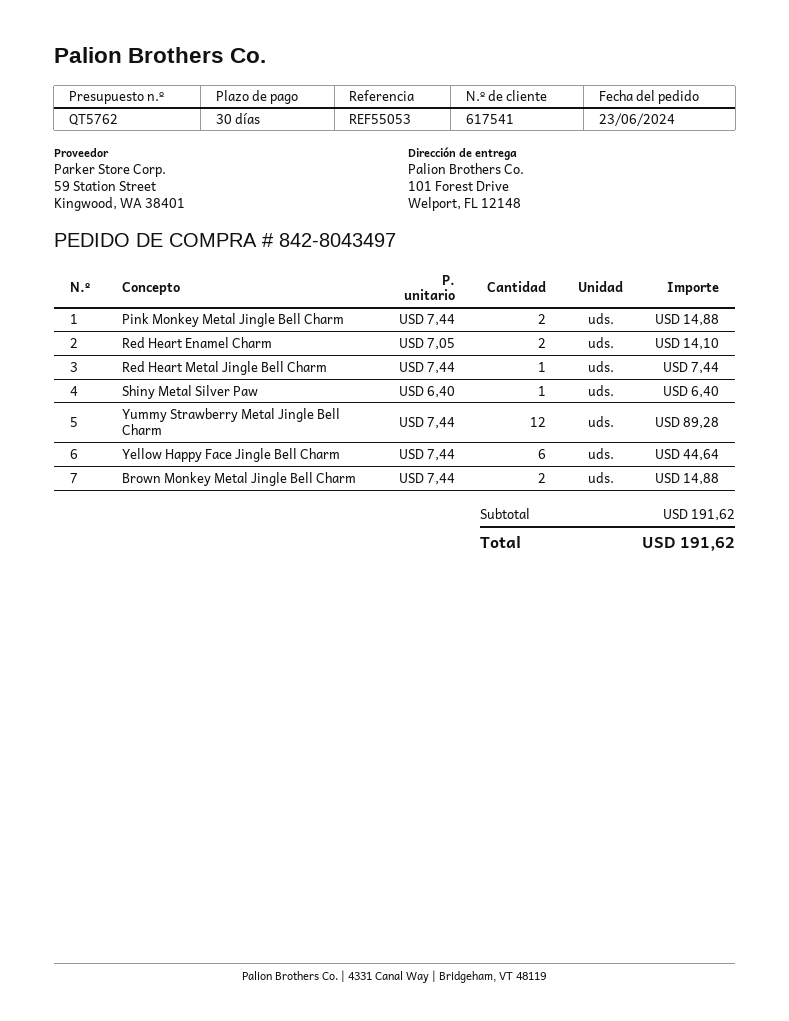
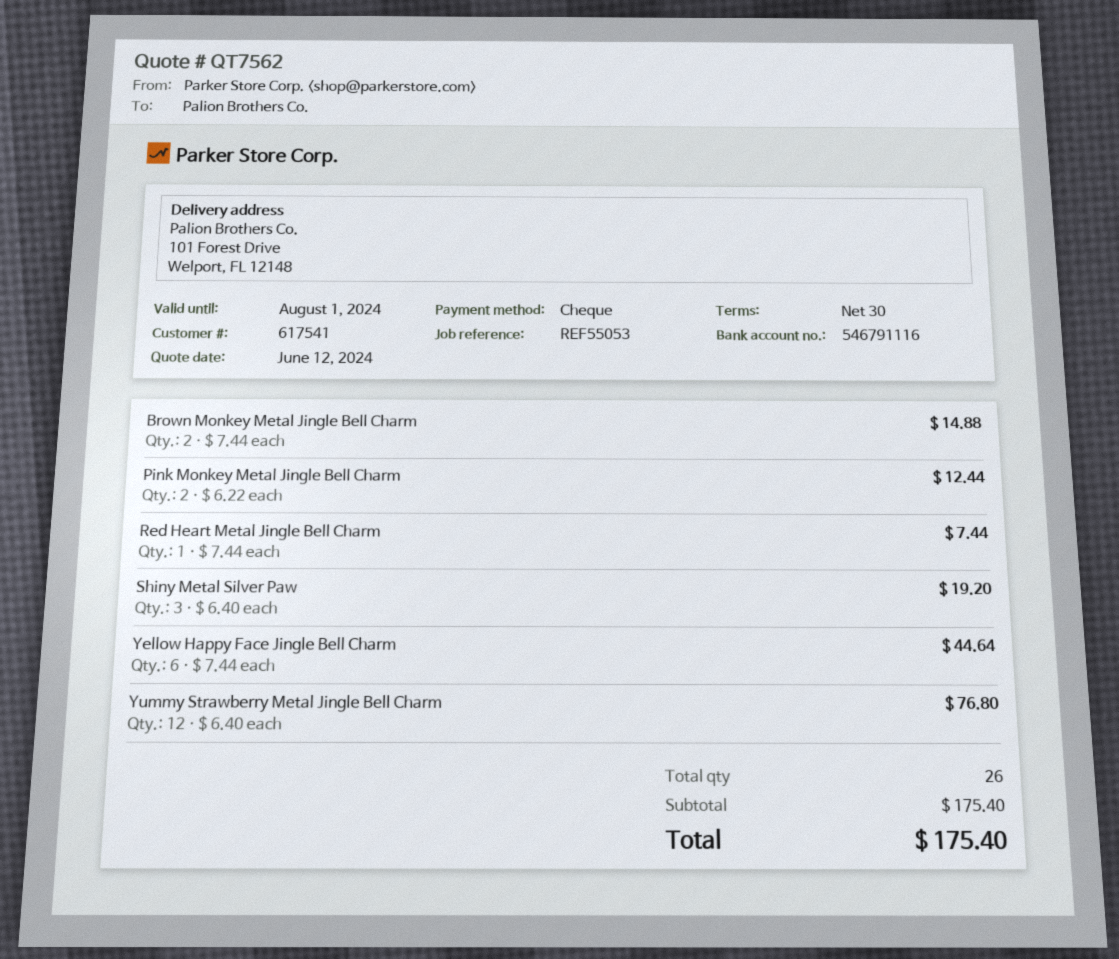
quote number: QT5762 -> QT7562
Pink Monkey Metal Jingle Bell Charm: 2 x 7.44 = 14.88 -> 2 x 6.22 = 12.44
Red Heart Enamel Charm: 2 x 7.05 = 14.10 -> none
Shiny Metal Silver Paw: 1 x 6.40 = 6.40 -> 3 x 6.40 = 19.20
Yummy Strawberry Metal Jingle Bell Charm: 12 x 7.44 = 89.28 -> 12 x 6.40 = 76.80
subtotal: 191.62 -> 175.40
total: 191.62 -> 175.40

